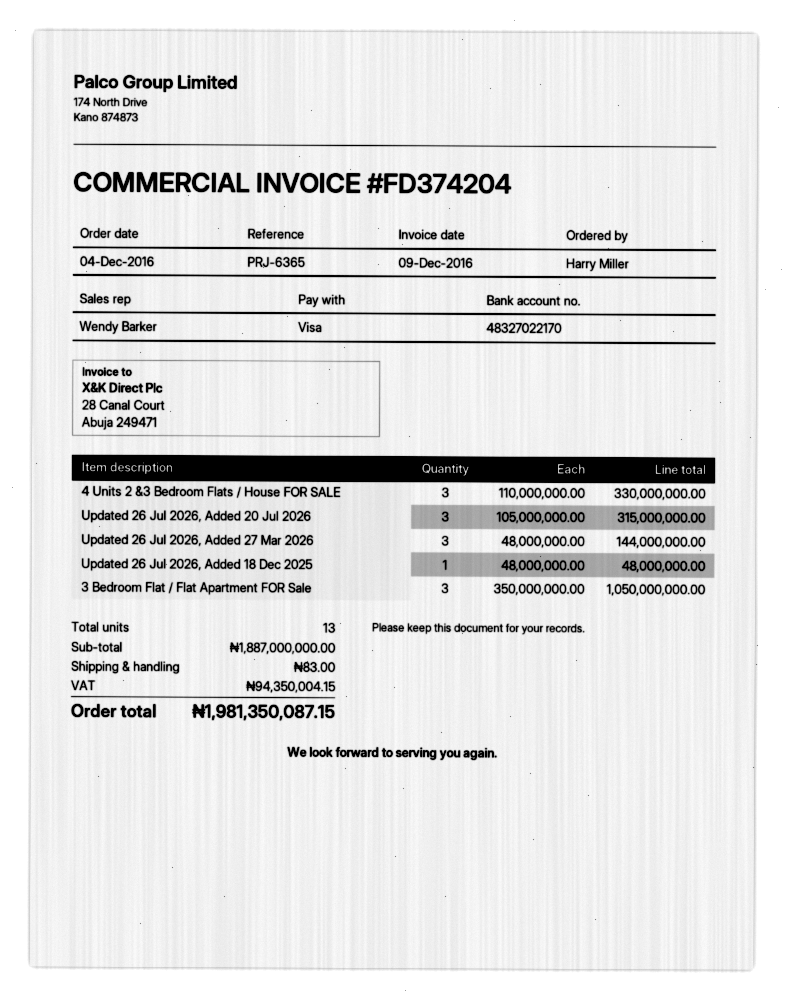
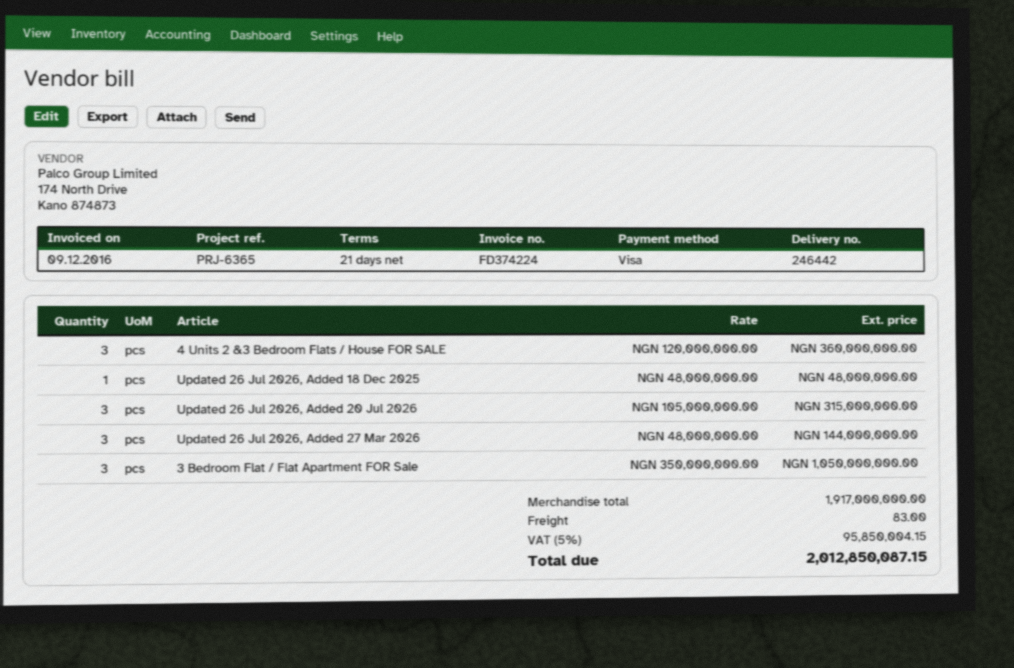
invoice number: FD374204 -> FD374224
4 Units 2 &3 Bedroom Flats / House FOR SALE: 3 x 110000000.00 = 330000000.00 -> 3 x 120000000.00 = 360000000.00
subtotal: 1887000000.00 -> 1917000000.00
tax: 94350004.15 -> 95850004.15
total: 1981350087.15 -> 2012850087.15

